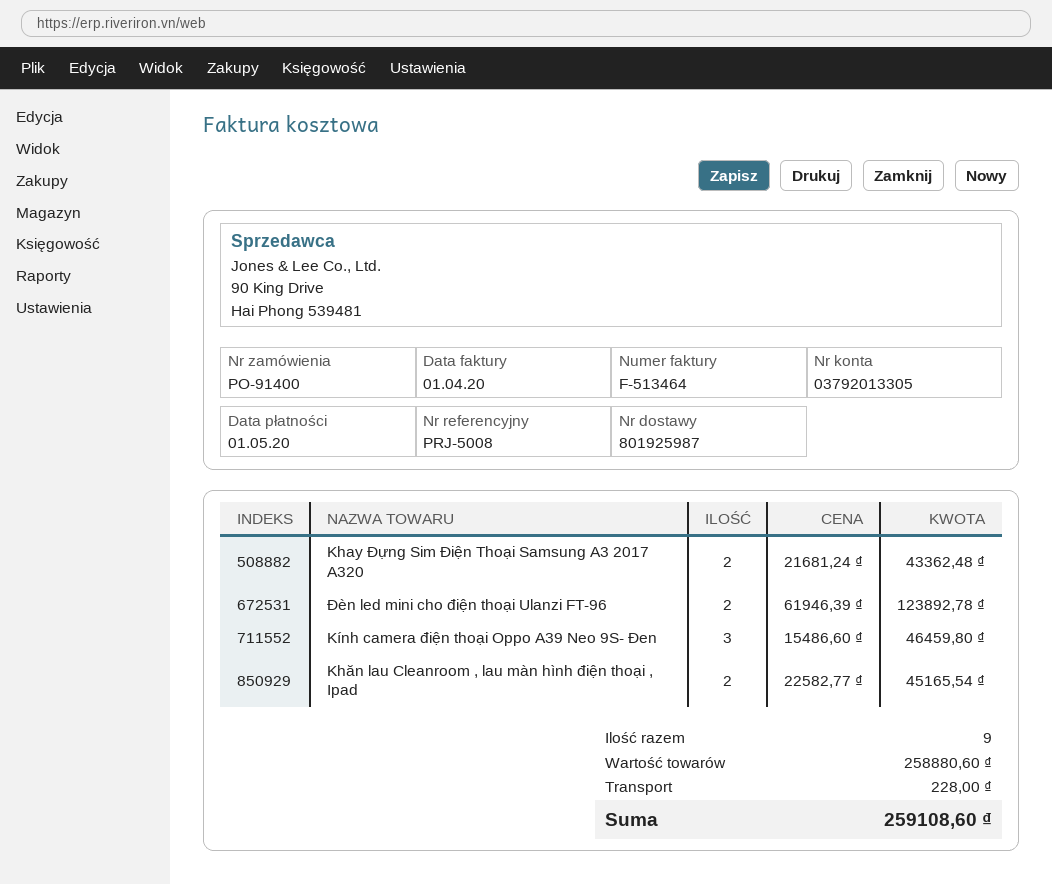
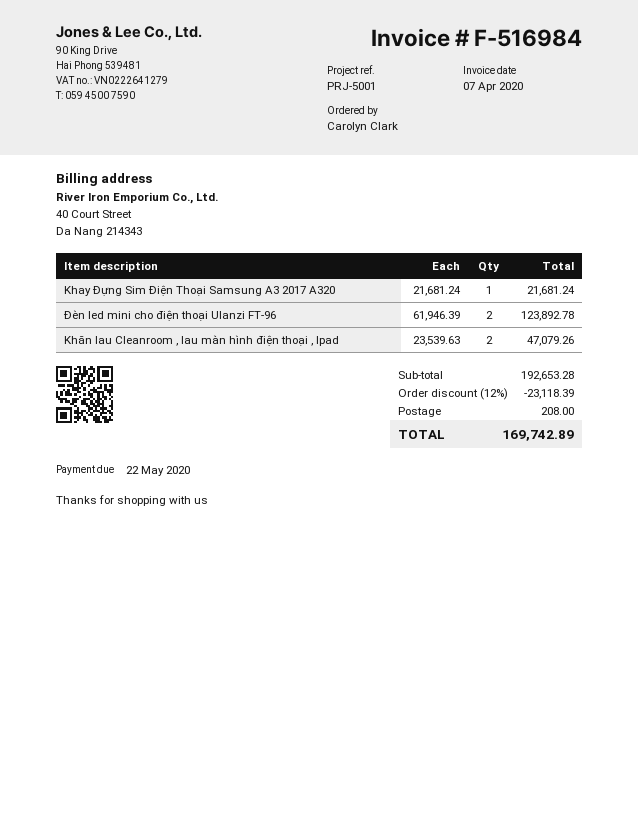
invoice number: F-513464 -> F-516984
invoice date: 2020-04-01 -> 2020-04-07
due date: 2020-05-01 -> 2020-05-22
reference: PRJ-5008 -> PRJ-5001
Khay Đựng Sim Điện Thoại Samsung A3 2017 A320: 2 x 21681.24 = 43362.48 -> 1 x 21681.24 = 21681.24
Kính camera điện thoại Oppo A39 Neo 9S- Đen: 3 x 15486.60 = 46459.80 -> none
Khăn lau Cleanroom , lau màn hình điện thoại , Ipad: 2 x 22582.77 = 45165.54 -> 2 x 23539.63 = 47079.26
subtotal: 258880.60 -> 192653.28
discount: none -> 12% = 23118.39
shipping: 228.00 -> 208.00
total: 259108.60 -> 169742.89

